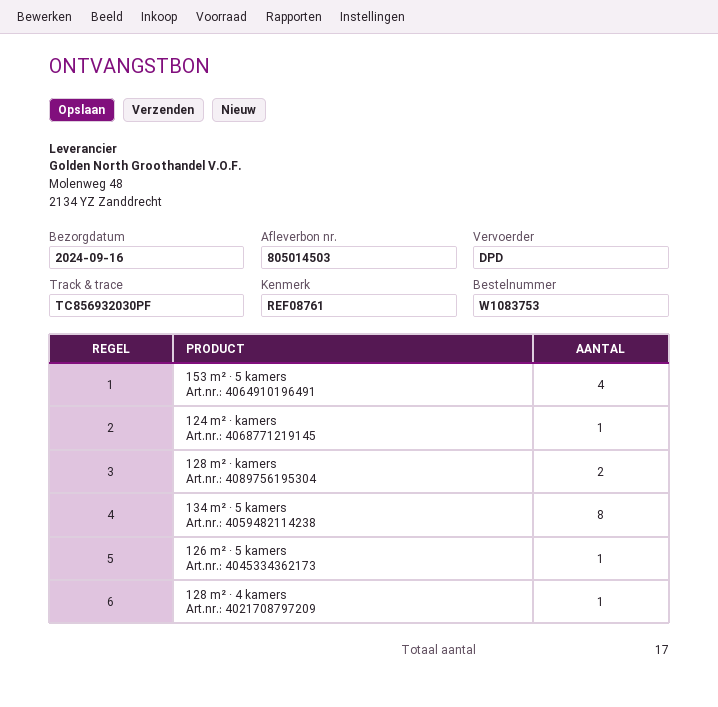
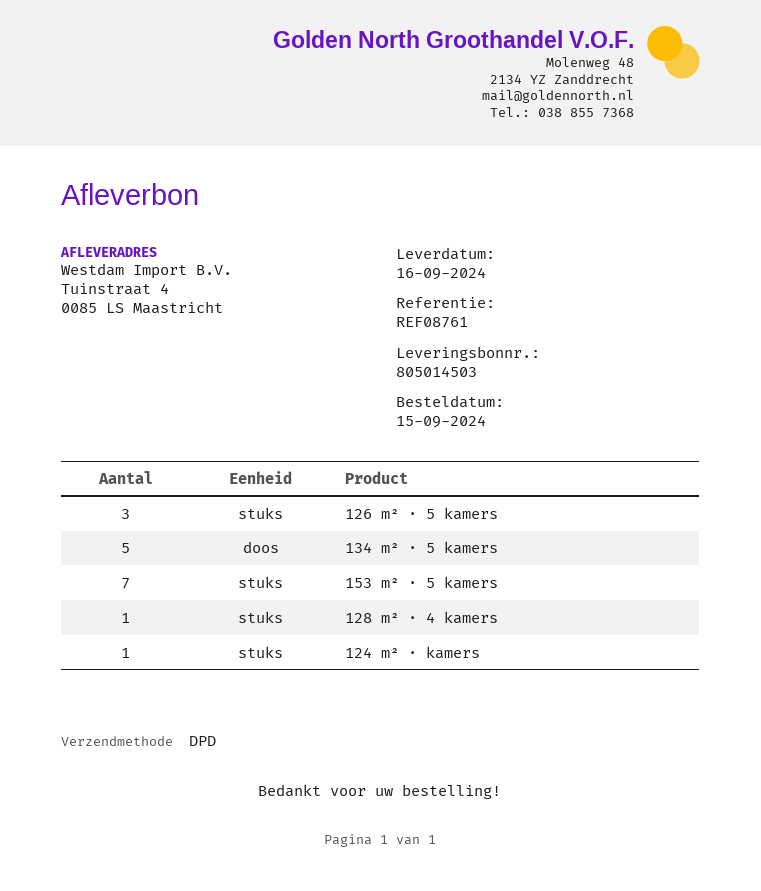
153 m² · 5 kamers: 4 -> 7
128 m² · kamers: 2 -> none
134 m² · 5 kamers: 8 -> 5
126 m² · 5 kamers: 1 -> 3

